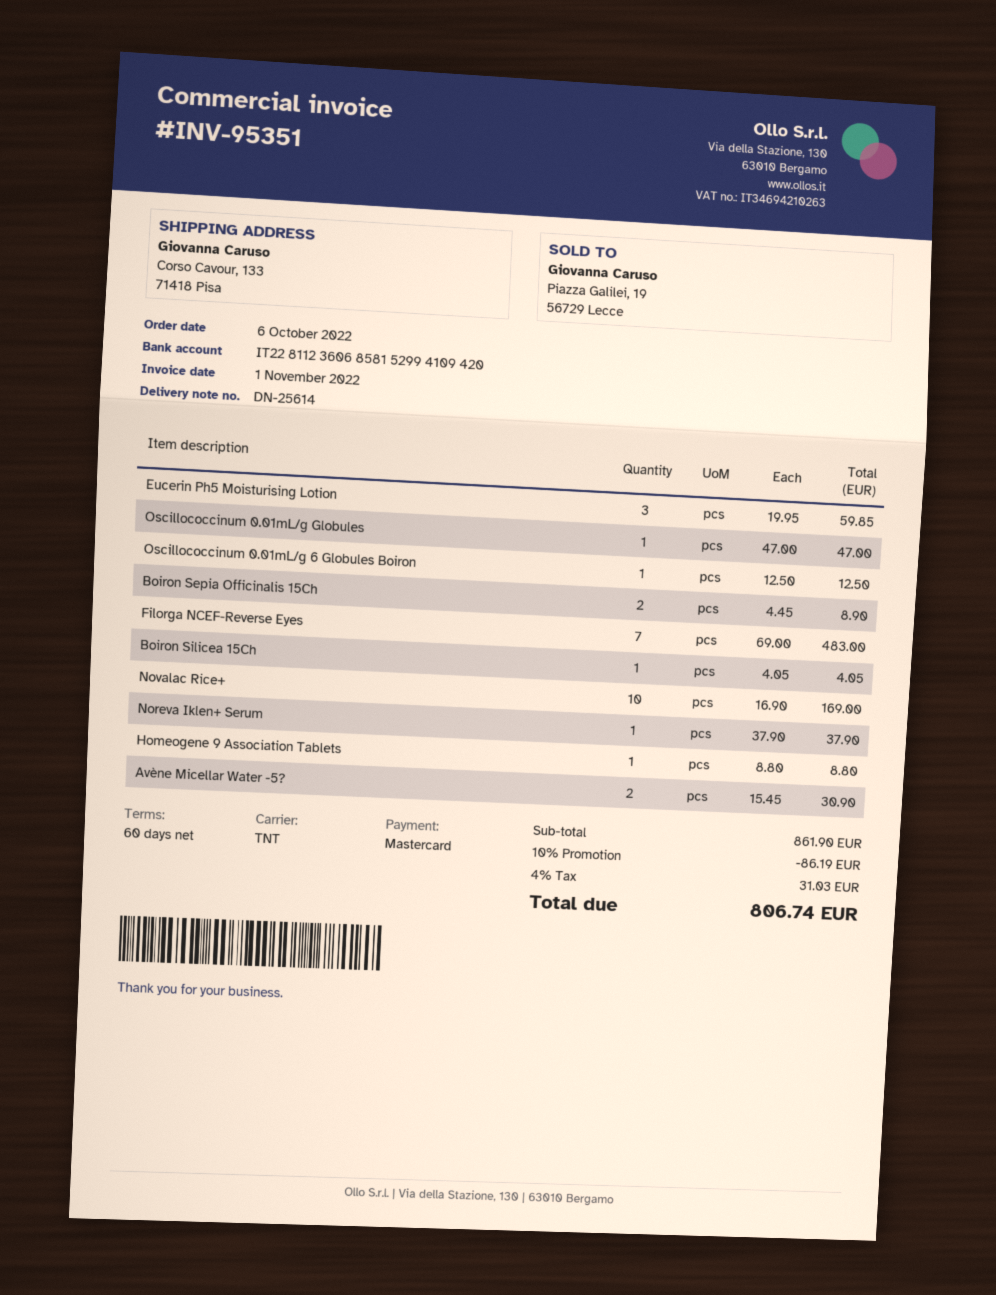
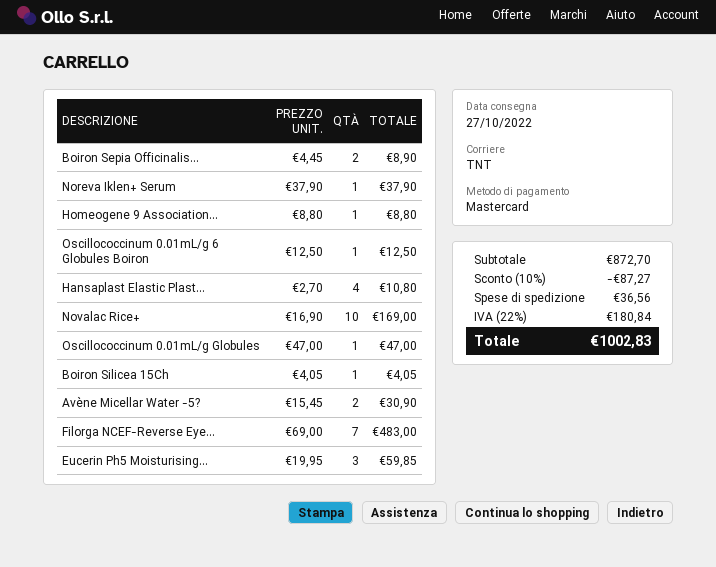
Hansaplast Elastic Plast...: none -> 4 x 2.70 = 10.80
subtotal: 861.90 -> 872.70
discount: 10% = 86.19 -> 10% = 87.27
shipping: none -> 36.56
tax: 4% = 31.03 -> 22% = 180.84
total: 806.74 -> 1002.83

